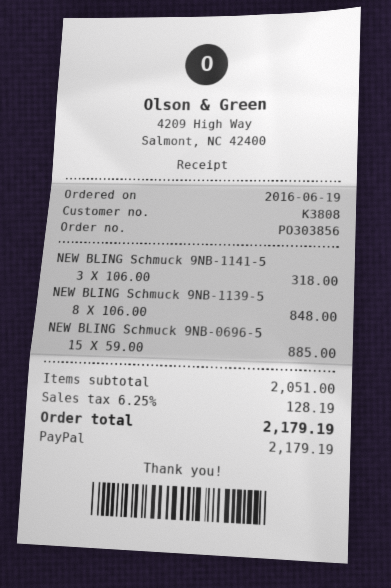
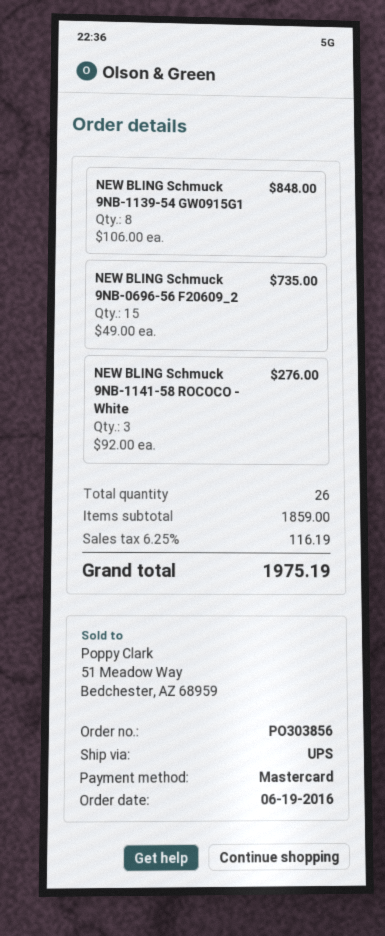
payment method: PayPal -> Mastercard
NEW BLING Schmuck 9NB-1141-5: 3 x 106.00 = 318.00 -> 3 x 92.00 = 276.00
NEW BLING Schmuck 9NB-0696-5: 15 x 59.00 = 885.00 -> 15 x 49.00 = 735.00
subtotal: 2051.00 -> 1859.00
tax: 6.25% = 128.19 -> 6.25% = 116.19
total: 2179.19 -> 1975.19

